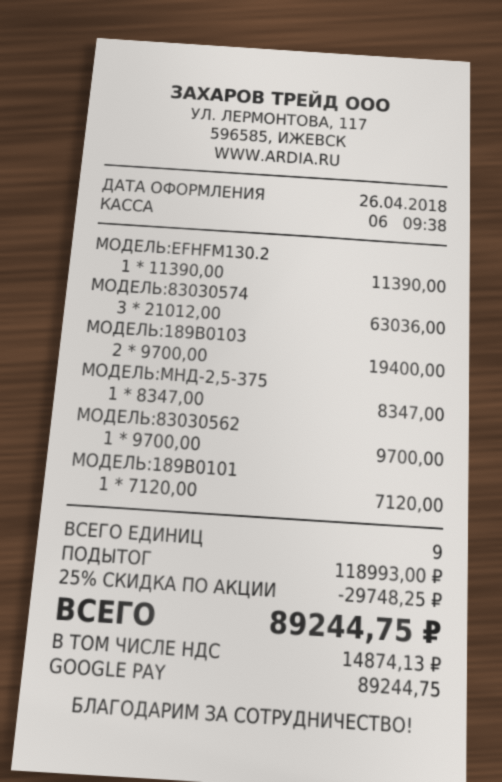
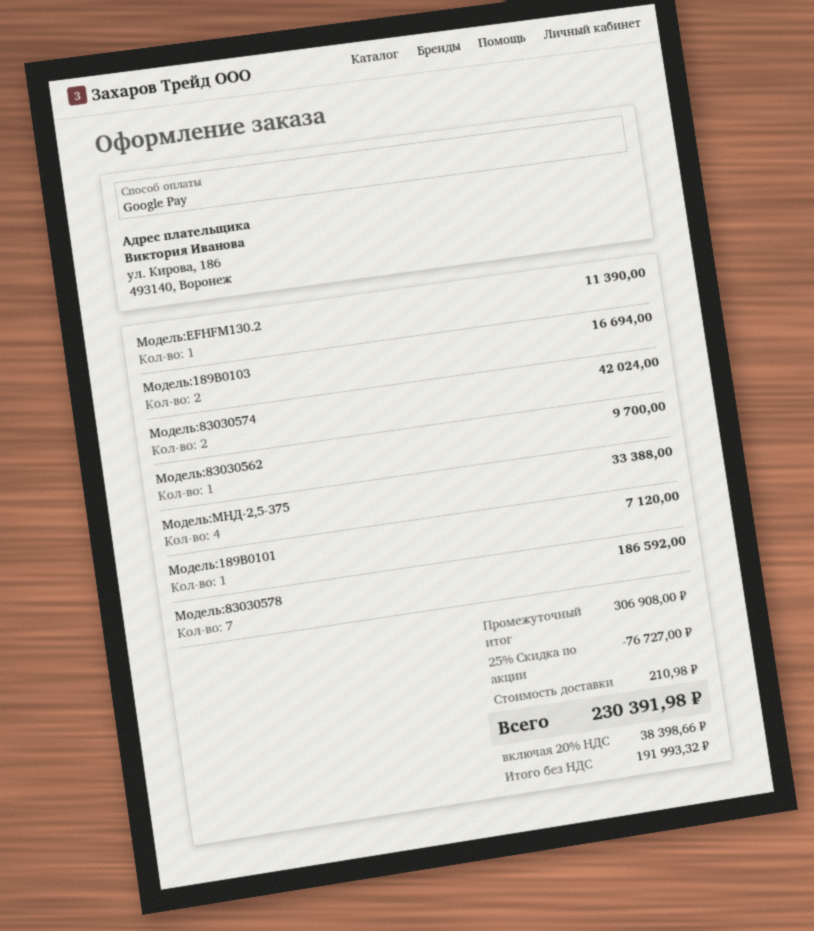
МОДЕЛЬ:83030574: 3 for 63036.00 -> 2 for 42024.00
МОДЕЛЬ:189B0103: 2 for 19400.00 -> 2 for 16694.00
МОДЕЛЬ:МНД-2,5-375: 1 for 8347.00 -> 4 for 33388.00
Модель:83030578: none -> 7 for 186592.00
subtotal: 118993.00 -> 306908.00
discount: 25% = 29748.25 -> 25% = 76727.00
shipping: none -> 210.98
tax: 14874.13 -> 38398.66
total: 89244.75 -> 230391.98

